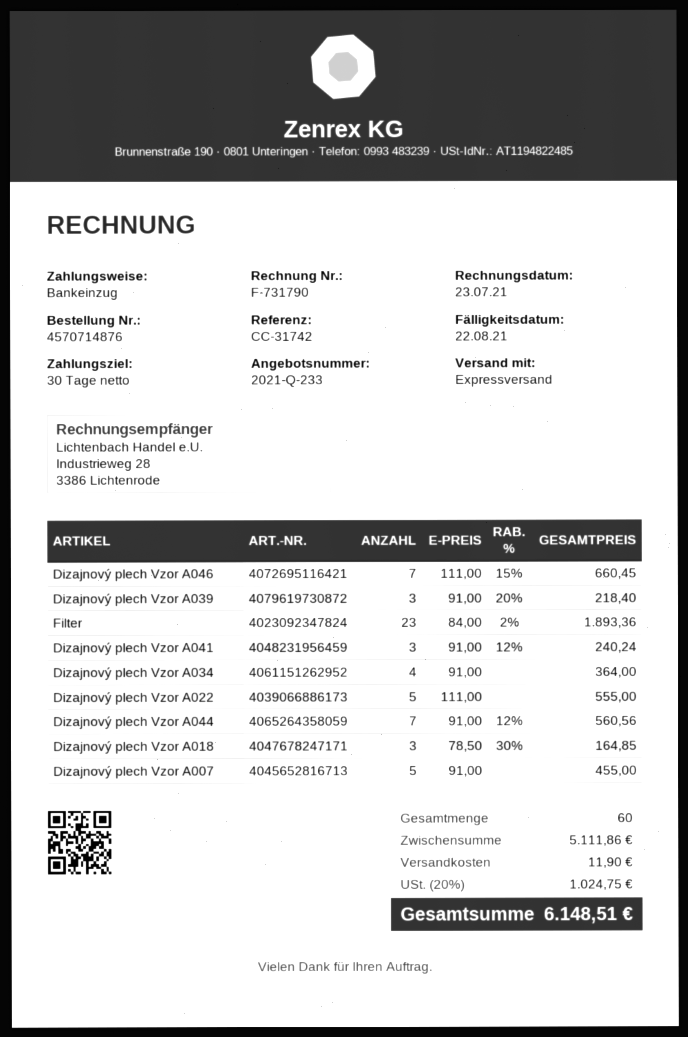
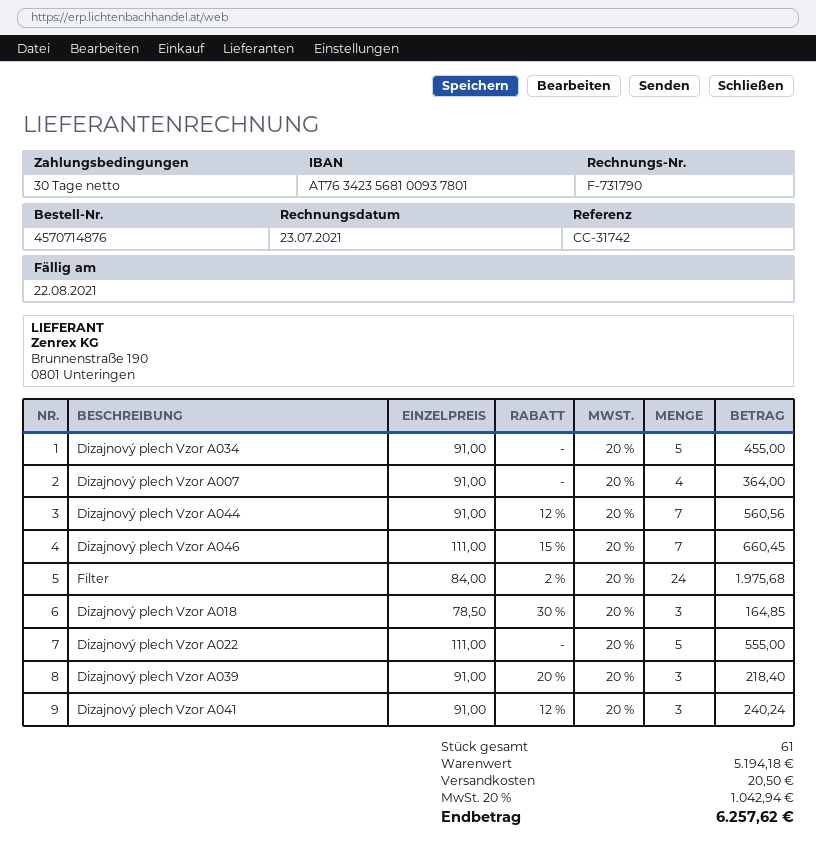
Filter: 23 x 84.00 - 2% = 1893.36 -> 24 x 84.00 - 2% = 1975.68
Dizajnový plech Vzor A034: 4 x 91.00 = 364.00 -> 5 x 91.00 = 455.00
Dizajnový plech Vzor A007: 5 x 91.00 = 455.00 -> 4 x 91.00 = 364.00
total quantity: 60 -> 61
subtotal: 5111.86 -> 5194.18
shipping: 11.90 -> 20.50
tax: 20% = 1024.75 -> 20% = 1042.94
total: 6148.51 -> 6257.62

